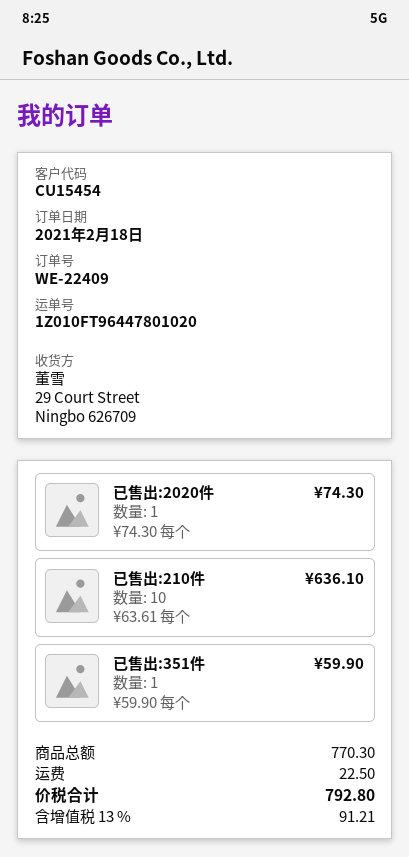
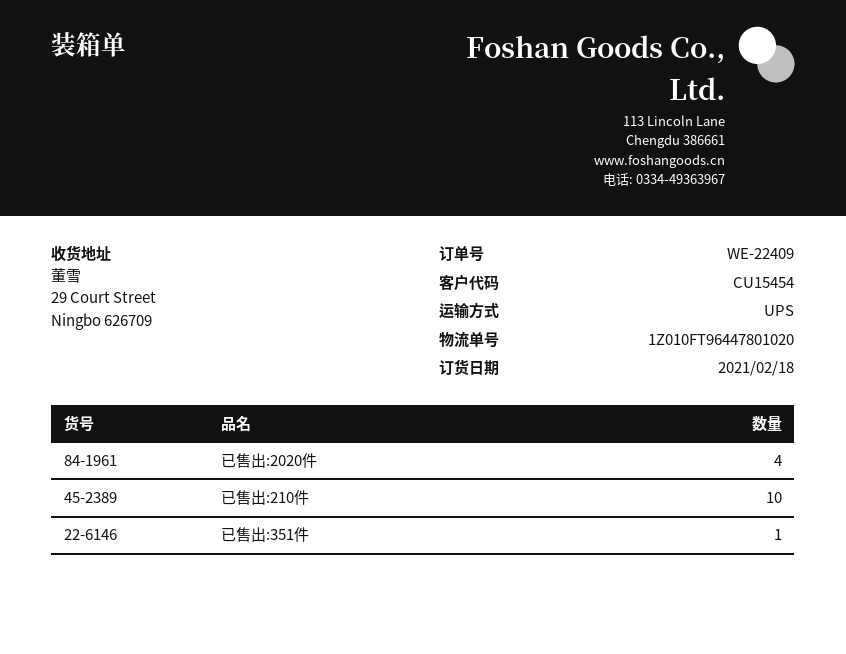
已售出:2020件: 1 -> 4

